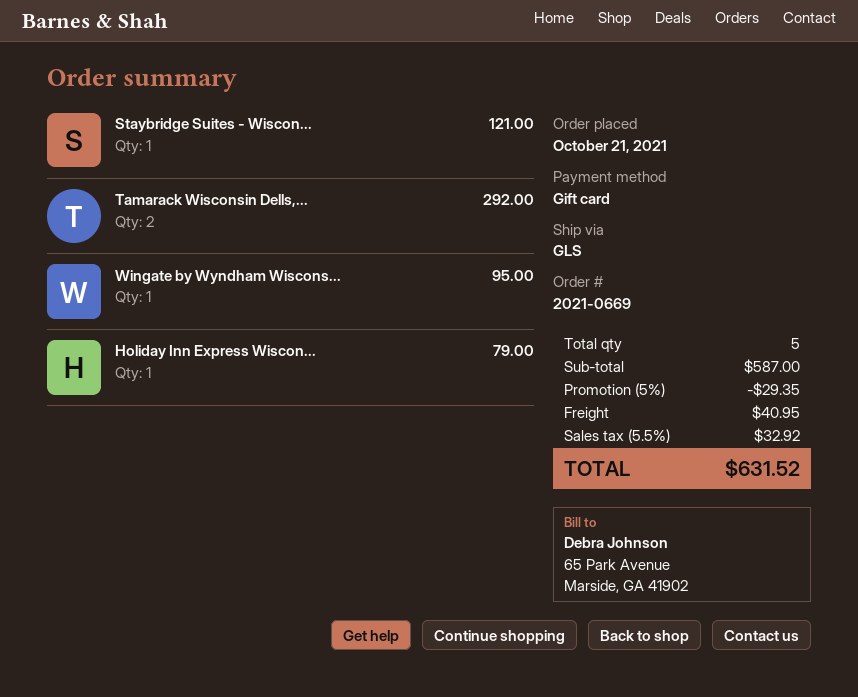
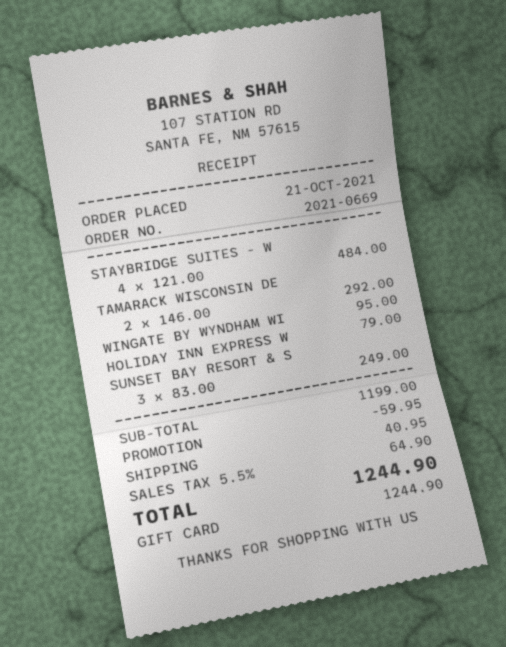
Staybridge Suites - Wiscon...: 1 for 121.00 -> 4 for 484.00
SUNSET BAY RESORT & S: none -> 3 for 249.00
subtotal: 587.00 -> 1199.00
discount: 29.35 -> 59.95
tax: 5.5% = 32.92 -> 5.5% = 64.90
total: 631.52 -> 1244.90

